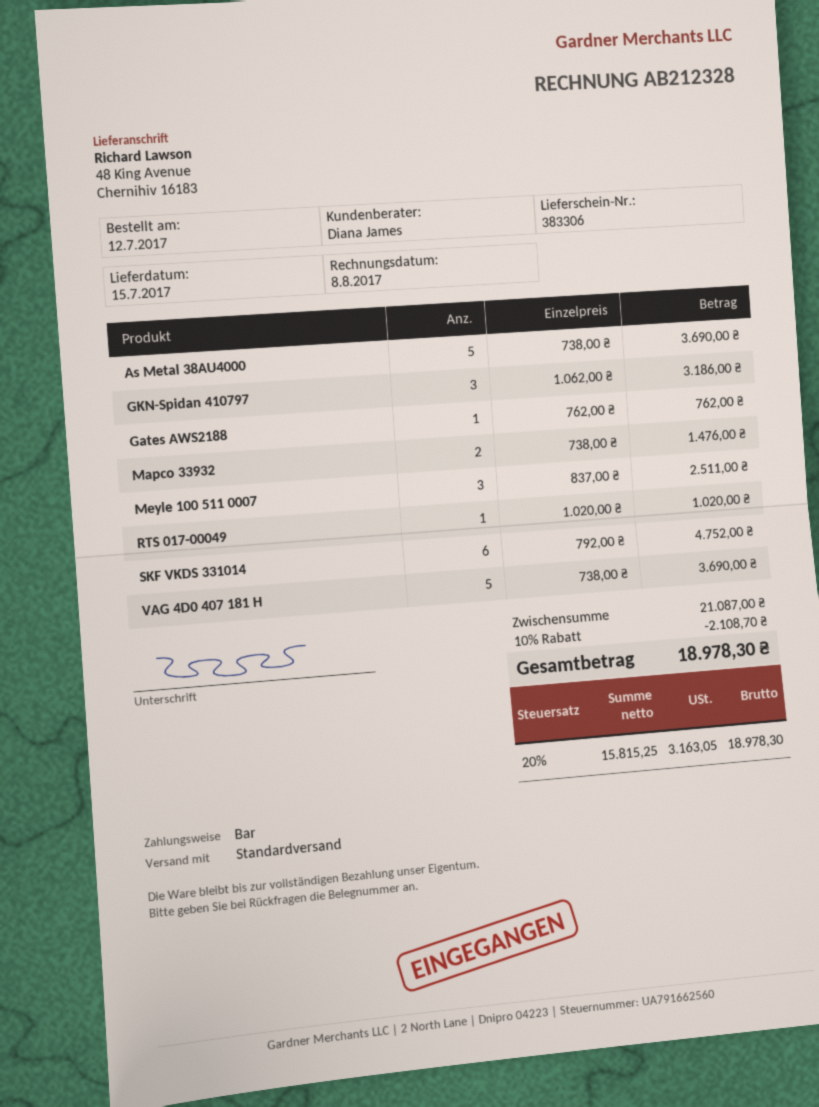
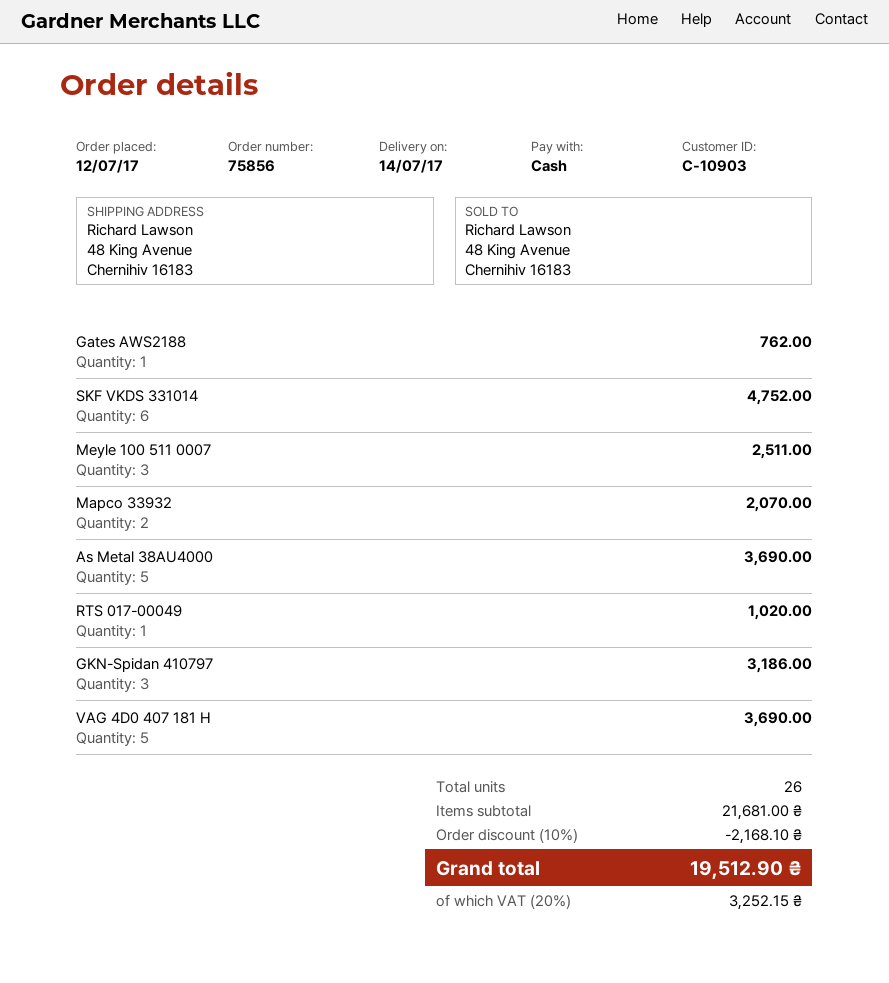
delivery date: 2017-07-15 -> 2017-07-14
Mapco 33932: 2 for 1476.00 -> 2 for 2070.00
subtotal: 21087.00 -> 21681.00
discount: 10% = 2108.70 -> 10% = 2168.10
tax: 20% = 3163.05 -> 20% = 3252.15
total: 18978.30 -> 19512.90

